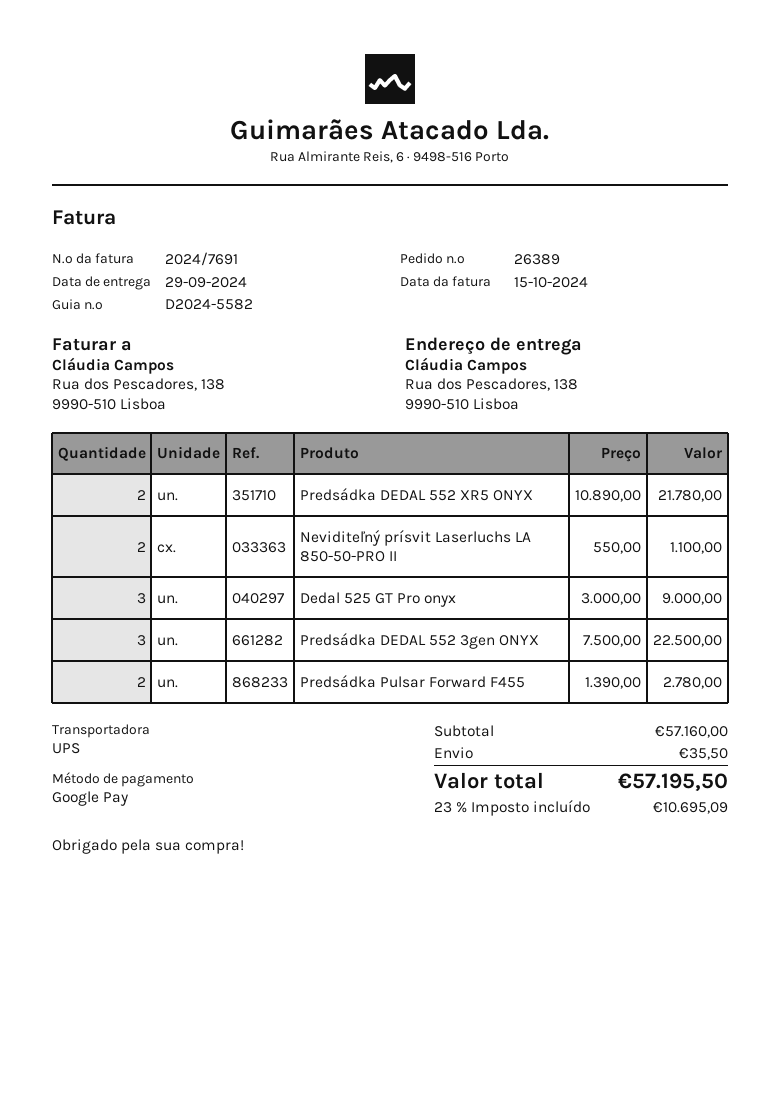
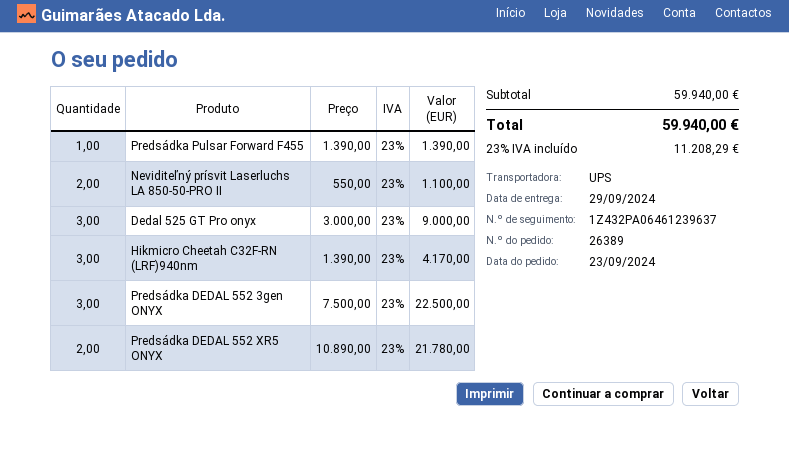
Predsádka Pulsar Forward F455: 2 x 1390.00 = 2780.00 -> 1 x 1390.00 = 1390.00
Hikmicro Cheetah C32F-RN (LRF)940nm: none -> 3 x 1390.00 = 4170.00
subtotal: 57160.00 -> 59940.00
shipping: 35.50 -> none
tax: 23% = 10695.09 -> 23% = 11208.29
total: 57195.50 -> 59940.00

